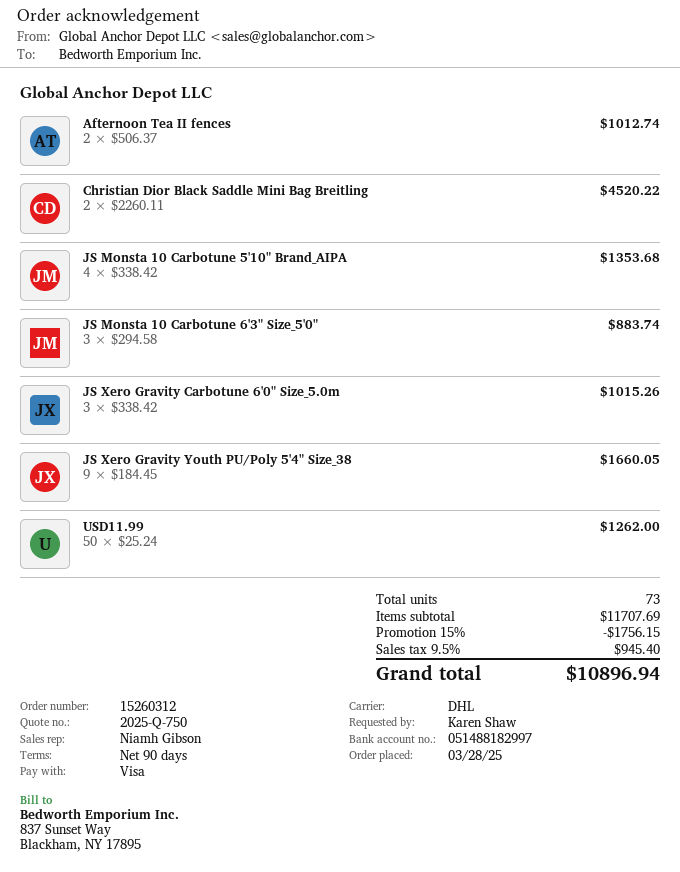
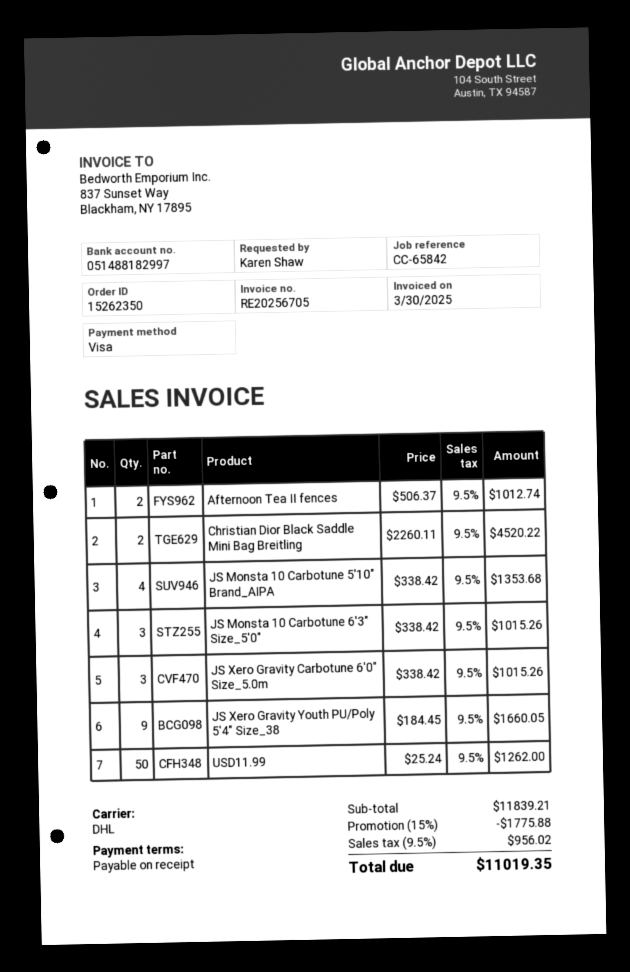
order number: 15260312 -> 15262350
payment terms: 90 days -> on receipt
JS Monsta 10 Carbotune 6'3" Size_5'0": 3 x 294.58 = 883.74 -> 3 x 338.42 = 1015.26
subtotal: 11707.69 -> 11839.21
discount: 15% = 1756.15 -> 15% = 1775.88
tax: 9.5% = 945.40 -> 9.5% = 956.02
total: 10896.94 -> 11019.35

